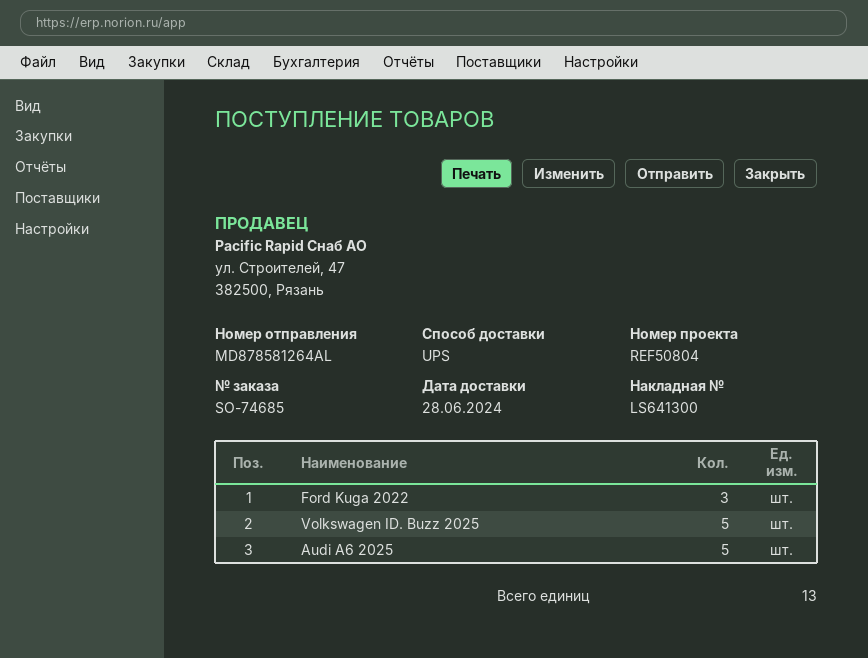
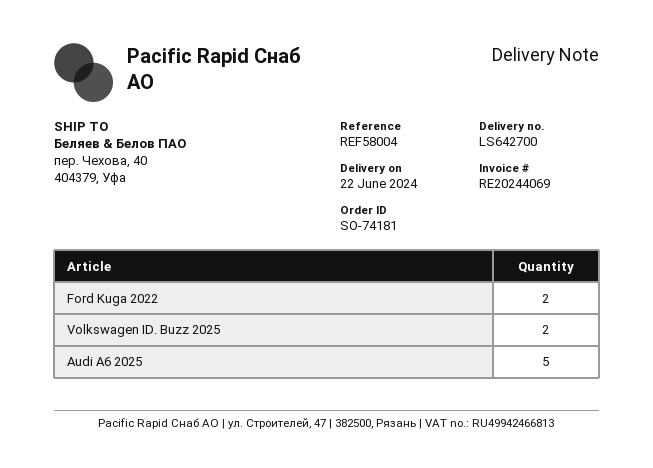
order number: SO-74685 -> SO-74181
delivery note number: LS641300 -> LS642700
delivery date: 2024-06-28 -> 2024-06-22
reference: REF50804 -> REF58004
Ford Kuga 2022: 3 -> 2
Volkswagen ID. Buzz 2025: 5 -> 2

